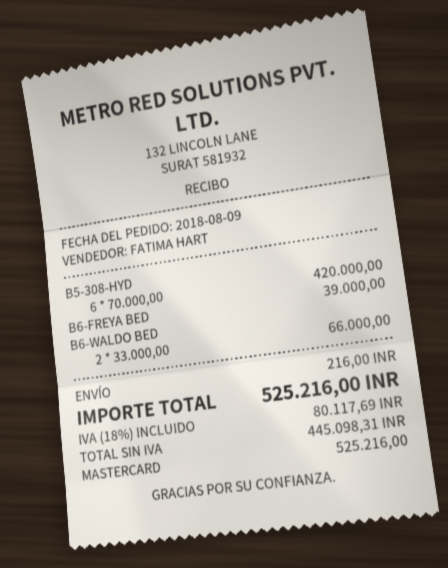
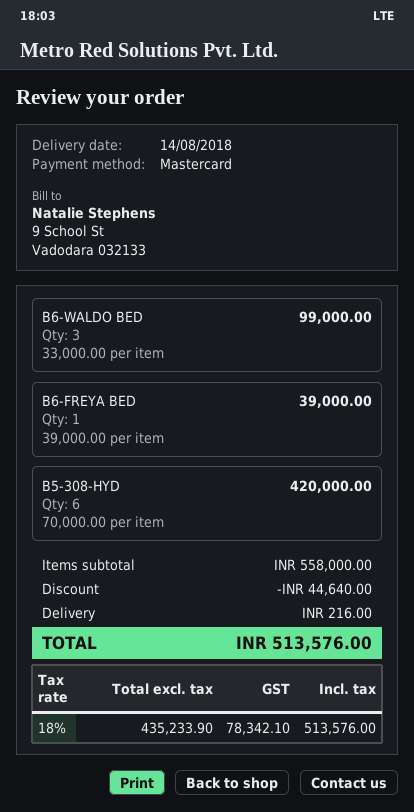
B6-WALDO BED: 2 x 33000.00 = 66000.00 -> 3 x 33000.00 = 99000.00
discount: none -> 44640.00
net: 445098.31 -> 435233.90
tax: 18% = 80117.69 -> 18% = 78342.10
total: 525216.00 -> 513576.00

